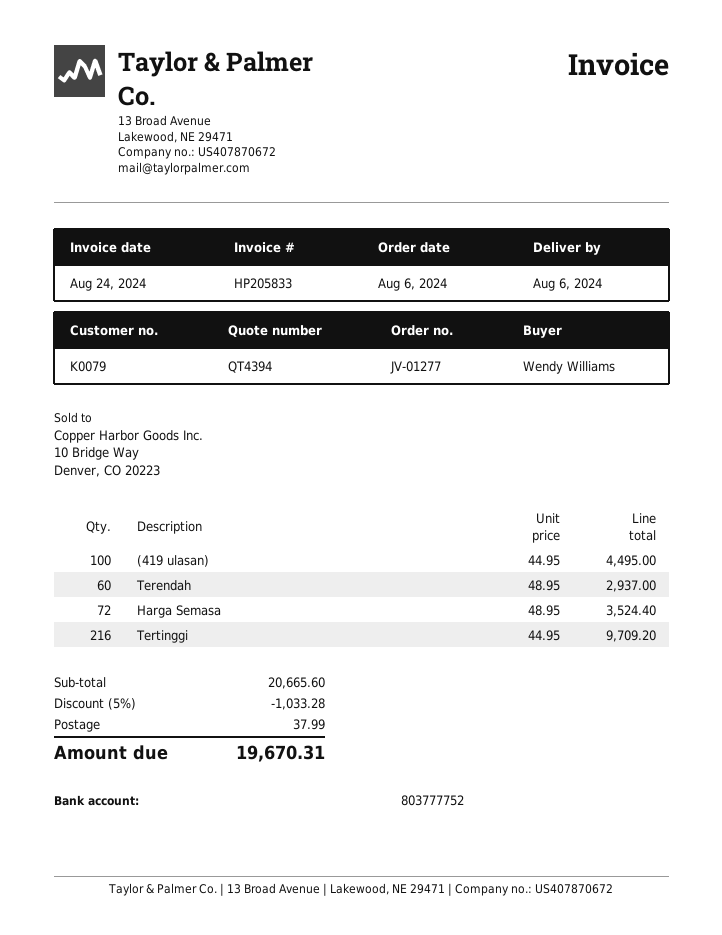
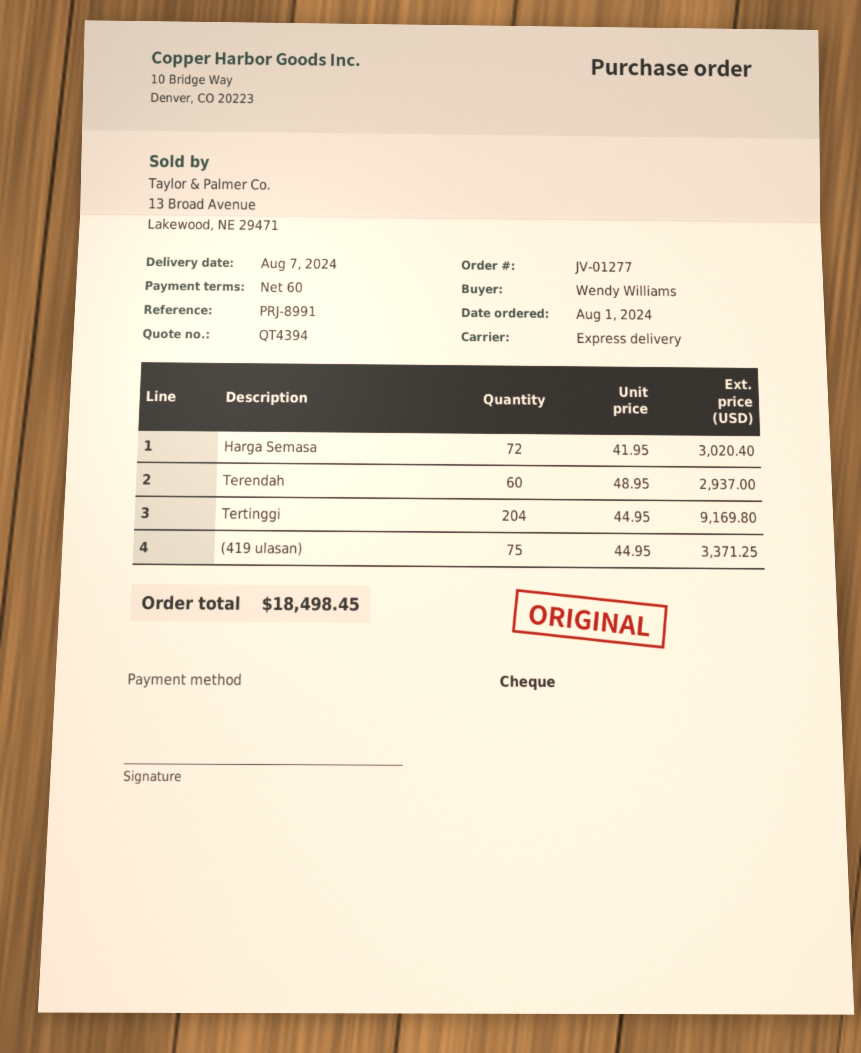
order date: 2024-08-06 -> 2024-08-01
delivery date: 2024-08-06 -> 2024-08-07
(419 ulasan): 100 x 44.95 = 4495.00 -> 75 x 44.95 = 3371.25
Harga Semasa: 72 x 48.95 = 3524.40 -> 72 x 41.95 = 3020.40
Tertinggi: 216 x 44.95 = 9709.20 -> 204 x 44.95 = 9169.80
discount: 5% = 1033.28 -> none
shipping: 37.99 -> none
total: 19670.31 -> 18498.45

